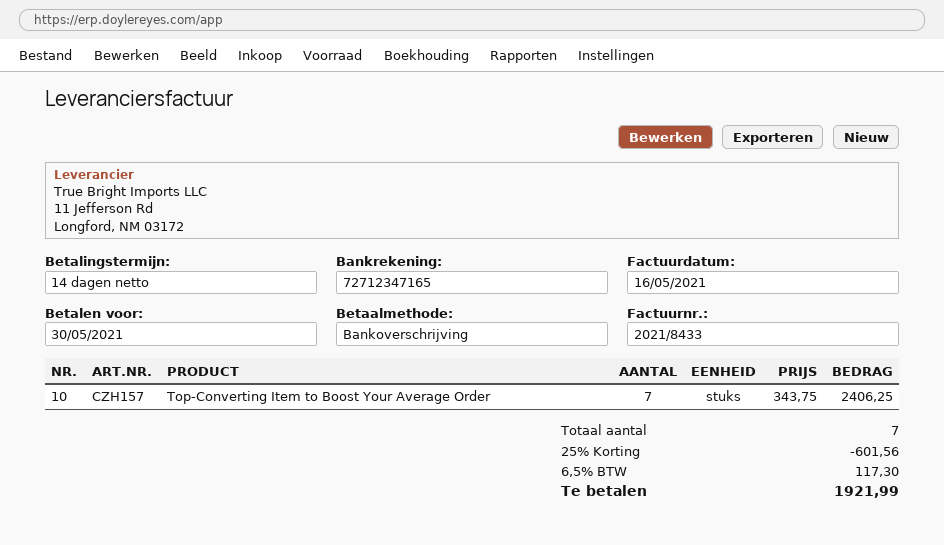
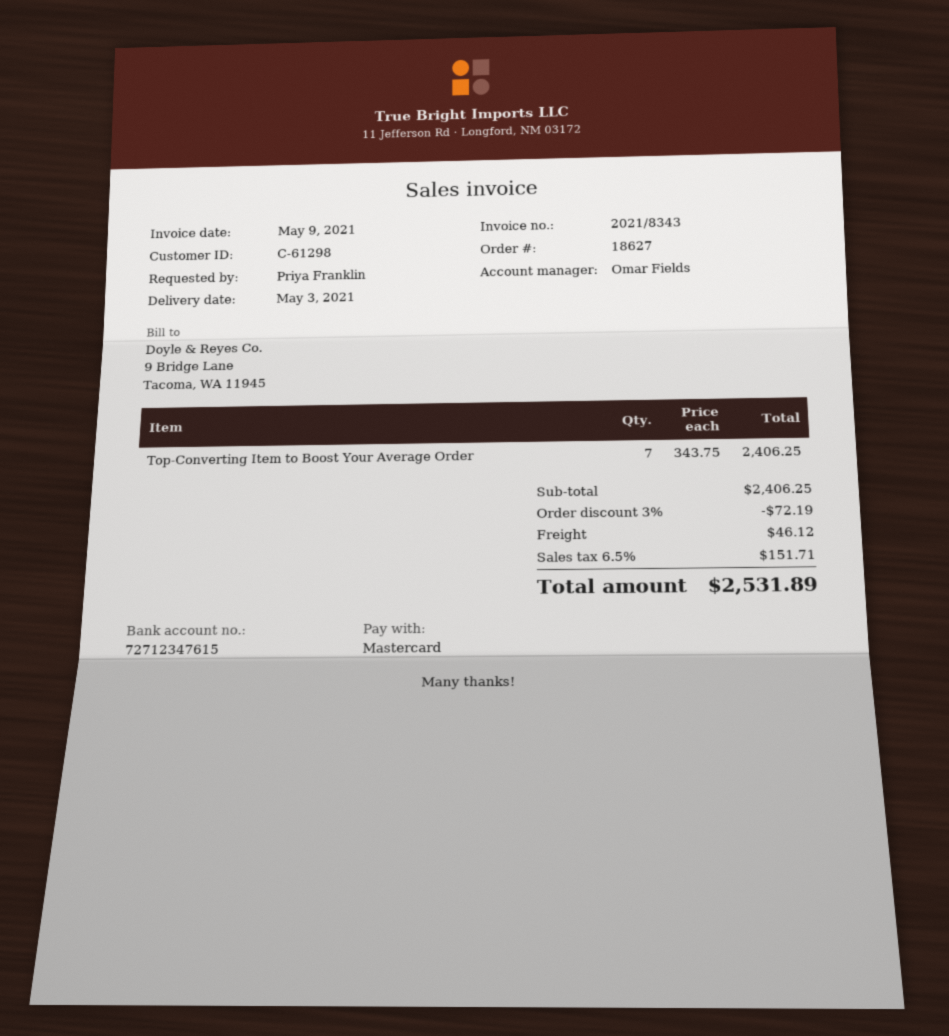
invoice number: 2021/8433 -> 2021/8343
invoice date: 2021-05-16 -> 2021-05-09
payment method: bank transfer -> Mastercard
bank account: 72712347165 -> 72712347615
discount: 25% = 601.56 -> 3% = 72.19
shipping: none -> 46.12
tax: 6.5% = 117.30 -> 6.5% = 151.71
total: 1921.99 -> 2531.89

